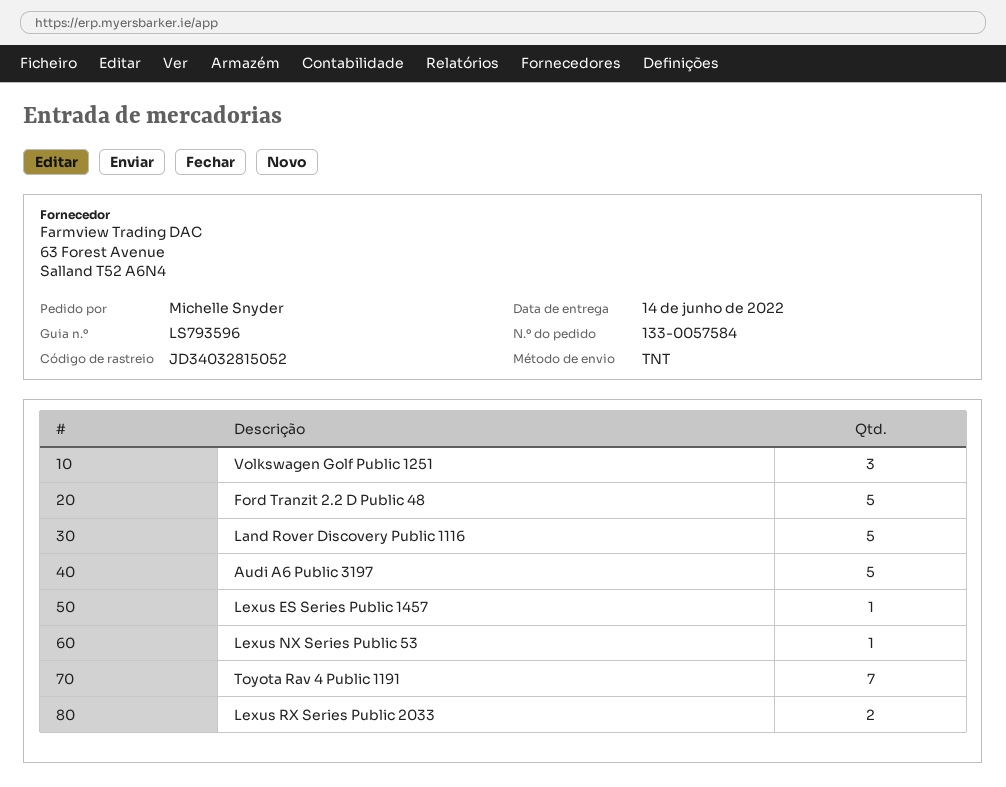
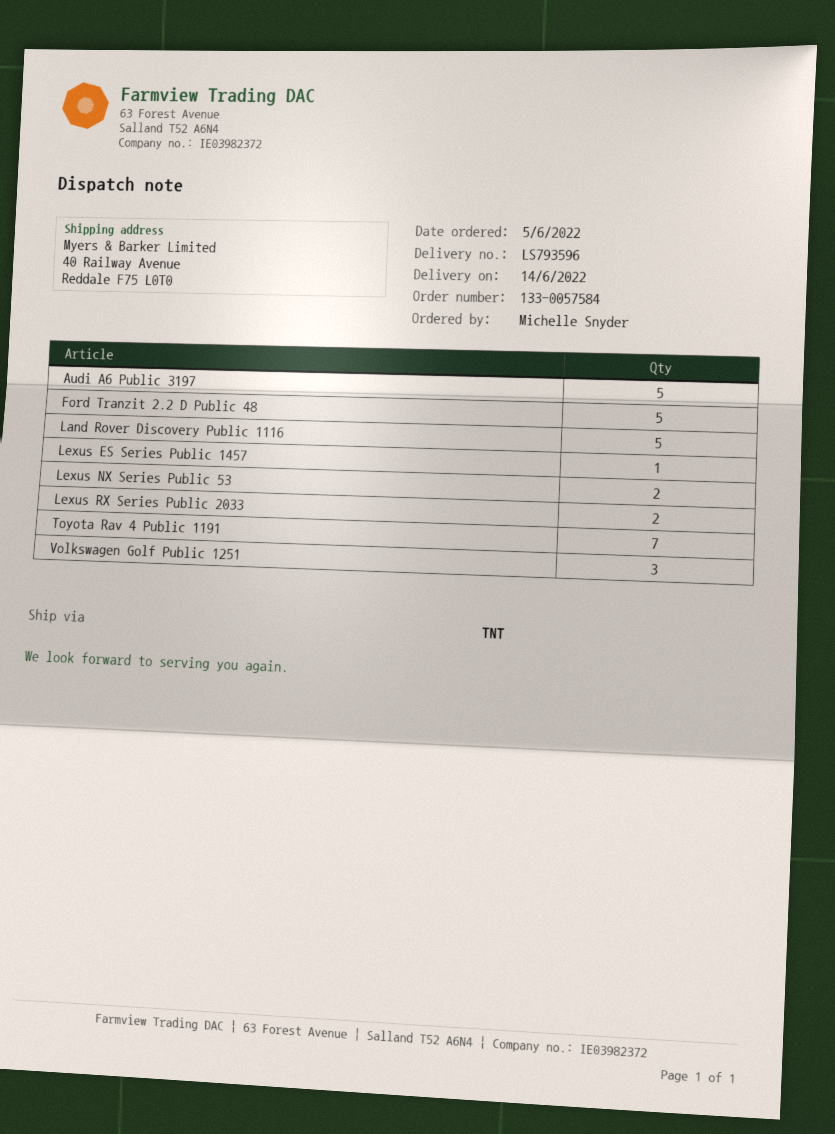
Lexus NX Series Public 53: 1 -> 2

